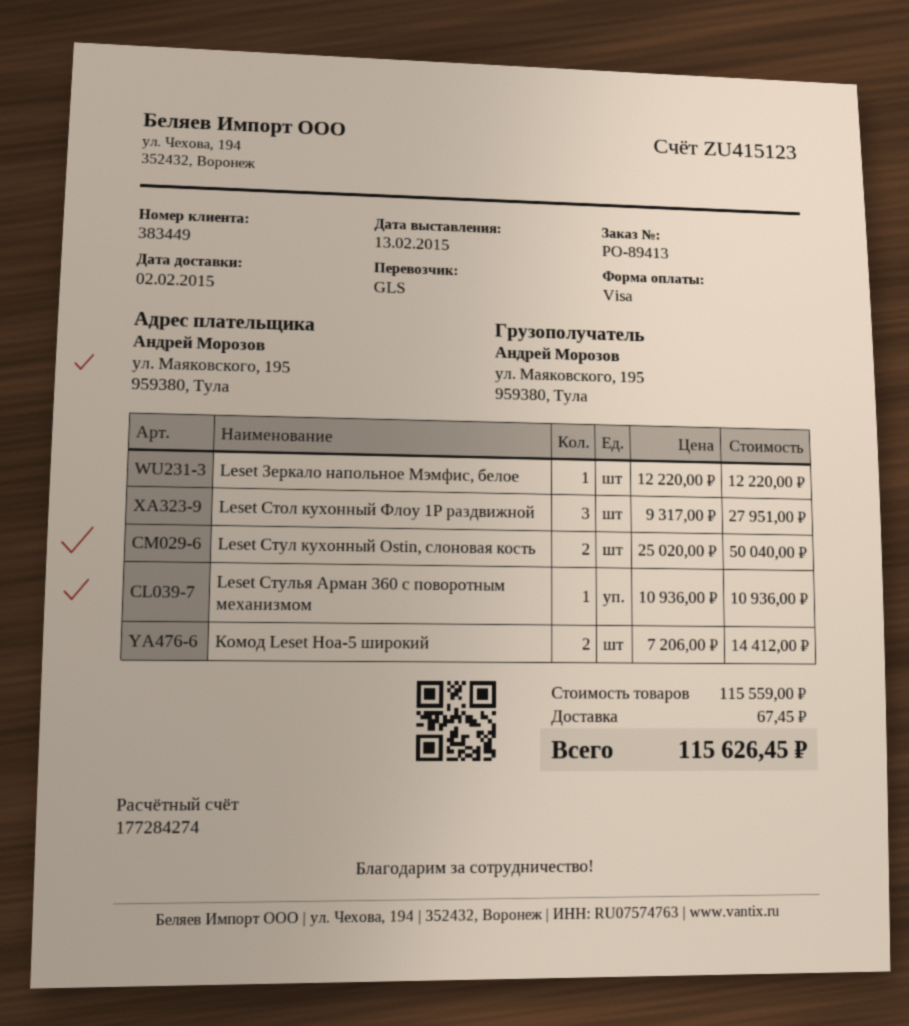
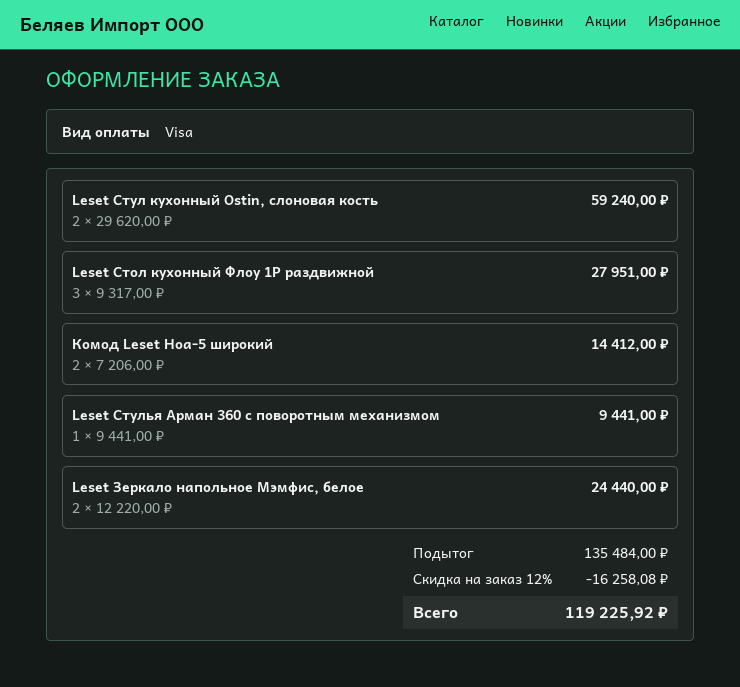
Leset Зеркало напольное Мэмфис, белое: 1 x 12220.00 = 12220.00 -> 2 x 12220.00 = 24440.00
Leset Стул кухонный Ostin, слоновая кость: 2 x 25020.00 = 50040.00 -> 2 x 29620.00 = 59240.00
Leset Стулья Арман 360 с поворотным механизмом: 1 x 10936.00 = 10936.00 -> 1 x 9441.00 = 9441.00
subtotal: 115559.00 -> 135484.00
discount: none -> 12% = 16258.08
shipping: 67.45 -> none
total: 115626.45 -> 119225.92

